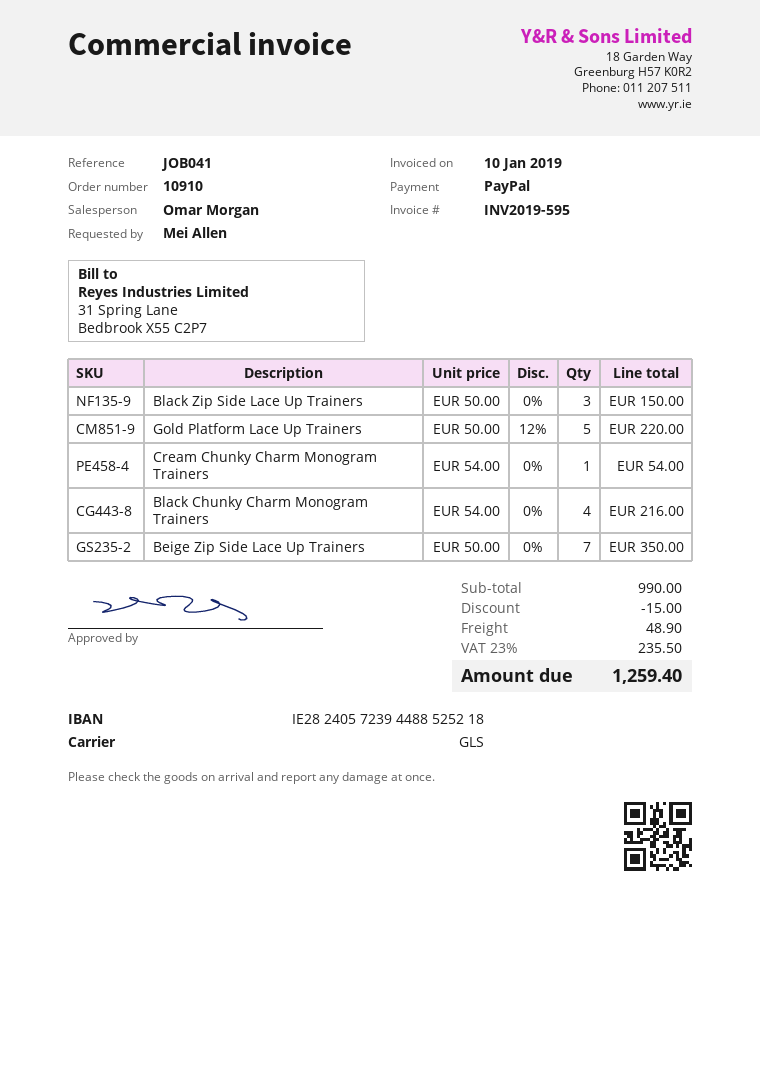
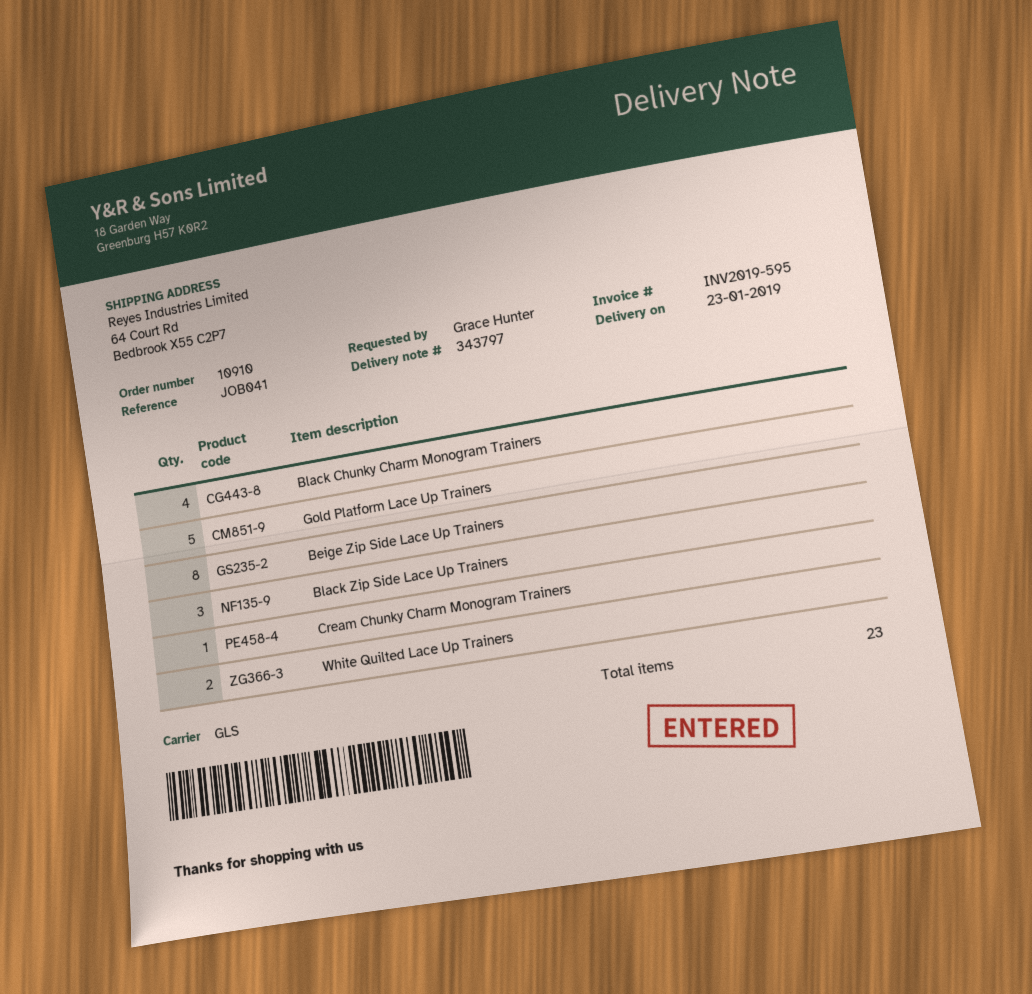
ordered by: Mei Allen -> Grace Hunter
Beige Zip Side Lace Up Trainers: 7 -> 8
White Quilted Lace Up Trainers: none -> 2

